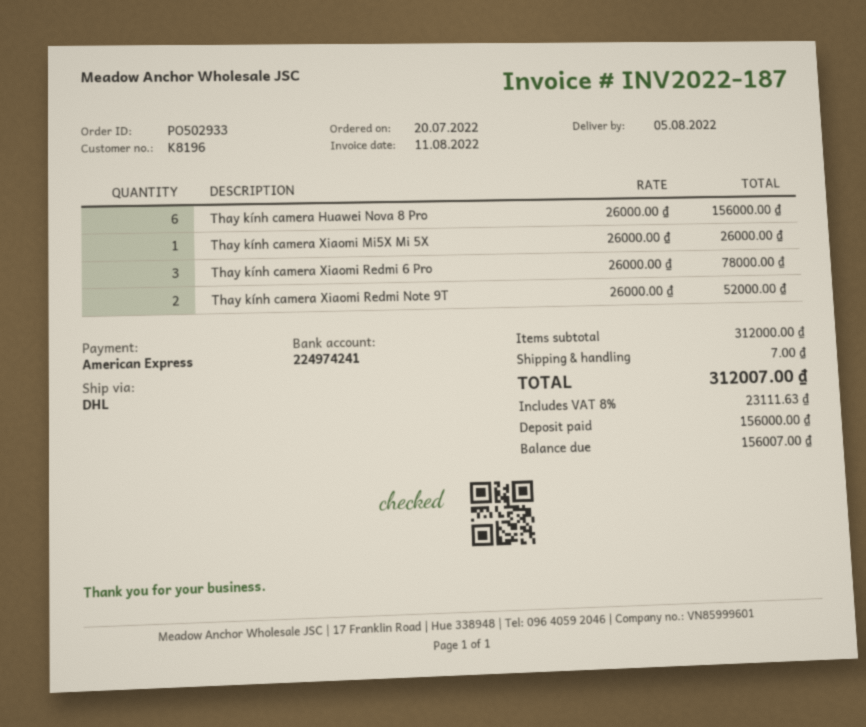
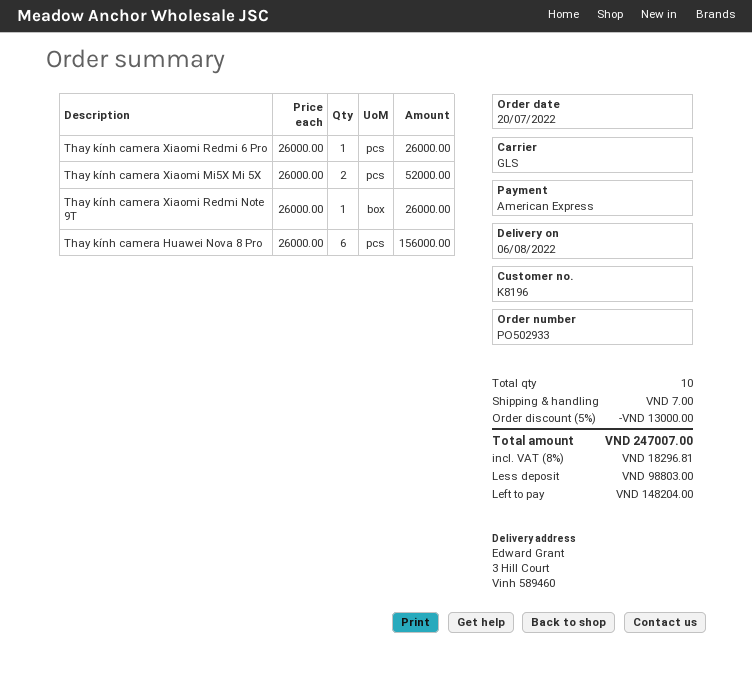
delivery date: 2022-08-05 -> 2022-08-06
shipping method: DHL -> GLS
Thay kính camera Xiaomi Mi5X Mi 5X: 1 x 26000.00 = 26000.00 -> 2 x 26000.00 = 52000.00
Thay kính camera Xiaomi Redmi 6 Pro: 3 x 26000.00 = 78000.00 -> 1 x 26000.00 = 26000.00
Thay kính camera Xiaomi Redmi Note 9T: 2 x 26000.00 = 52000.00 -> 1 x 26000.00 = 26000.00
discount: none -> 5% = 13000.00
tax: 8% = 23111.63 -> 8% = 18296.81
total: 312007.00 -> 247007.00
deposit: 156000.00 -> 98803.00
balance: 156007.00 -> 148204.00

